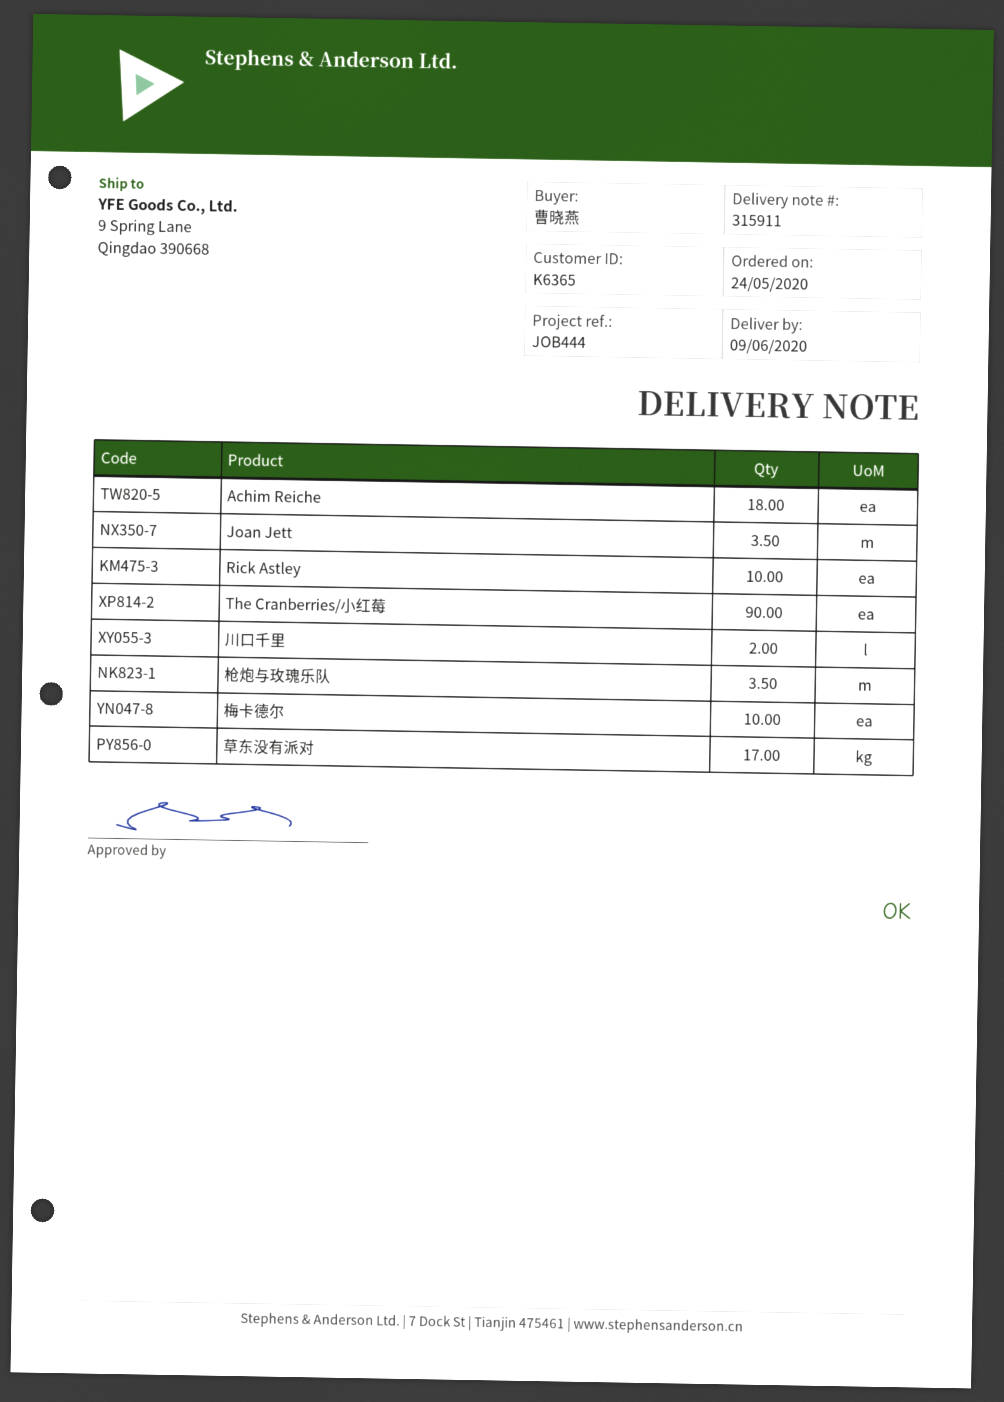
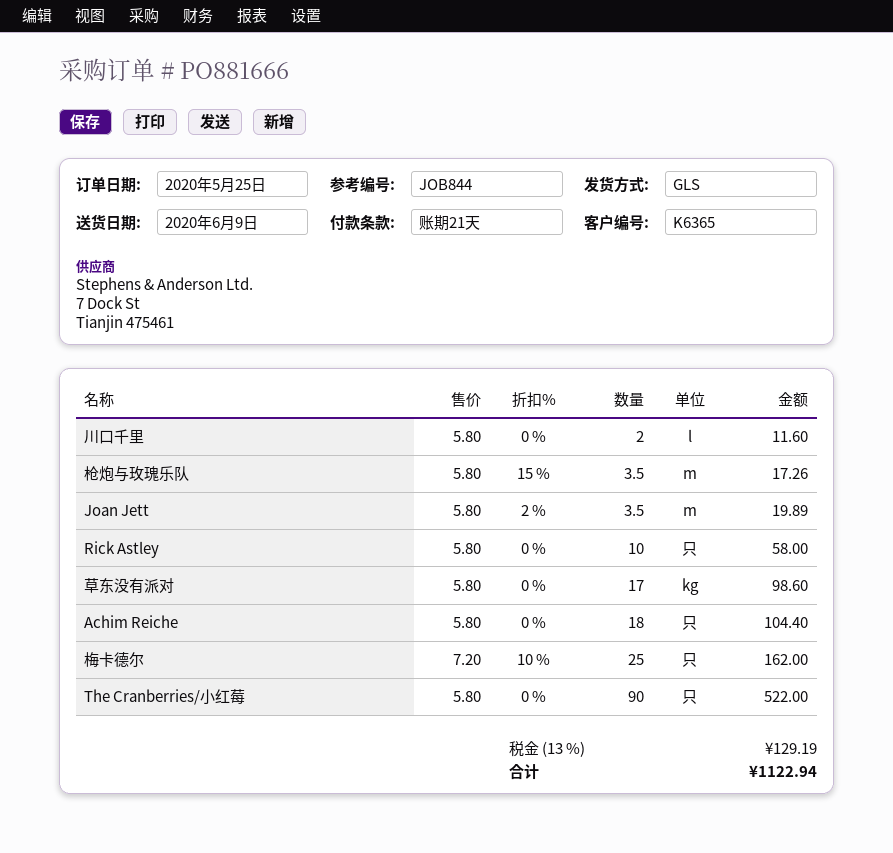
order date: 2020-05-24 -> 2020-05-25
reference: JOB444 -> JOB844
梅卡德尔: 10 -> 25

